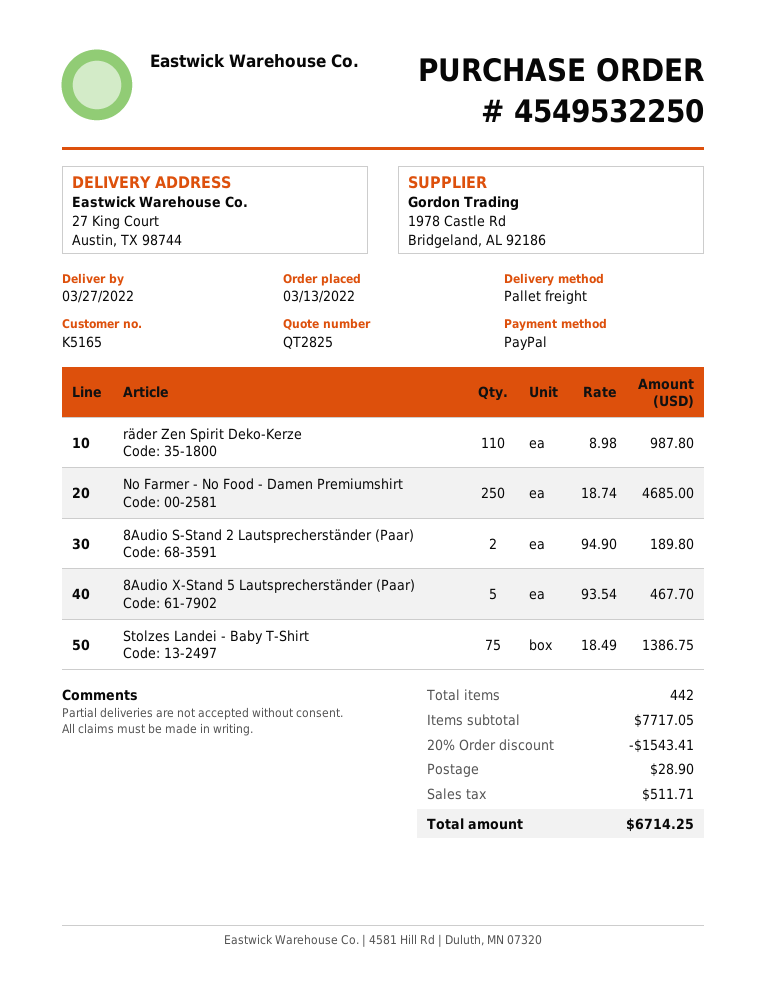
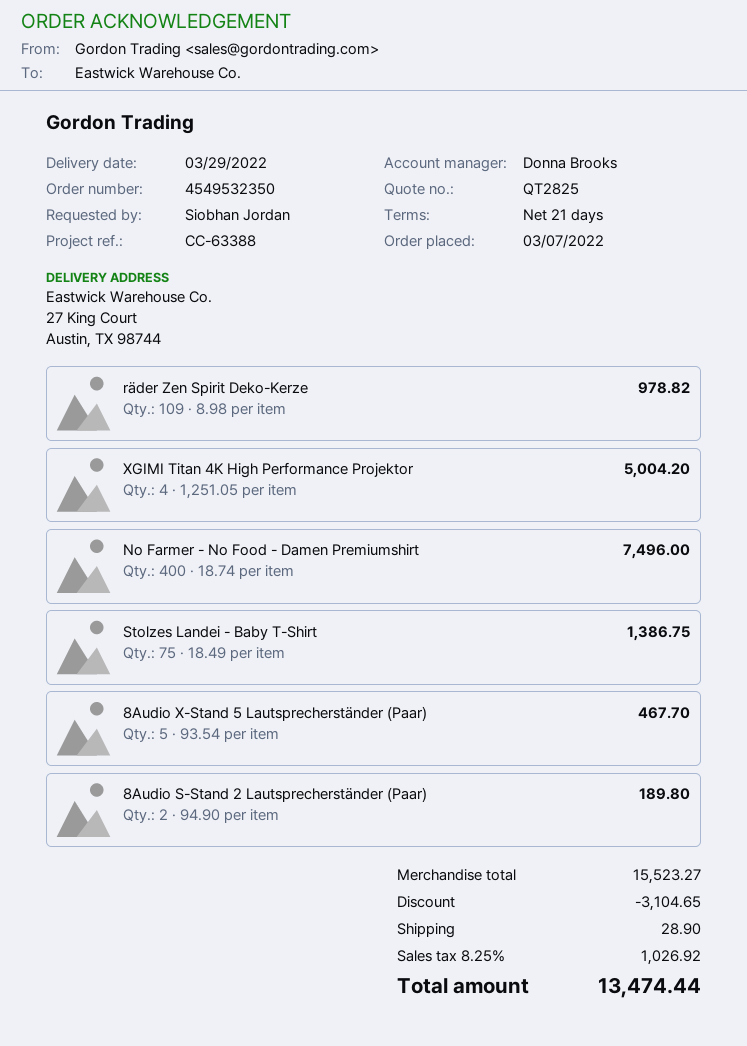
order number: 4549532250 -> 4549532350
order date: 2022-03-13 -> 2022-03-07
delivery date: 2022-03-27 -> 2022-03-29
räder Zen Spirit Deko-Kerze: 110 x 8.98 = 987.80 -> 109 x 8.98 = 978.82
No Farmer - No Food - Damen Premiumshirt: 250 x 18.74 = 4685.00 -> 400 x 18.74 = 7496.00
XGIMI Titan 4K High Performance Projektor: none -> 4 x 1251.05 = 5004.20
subtotal: 7717.05 -> 15523.27
discount: 1543.41 -> 3104.65
tax: 511.71 -> 1026.92
total: 6714.25 -> 13474.44

